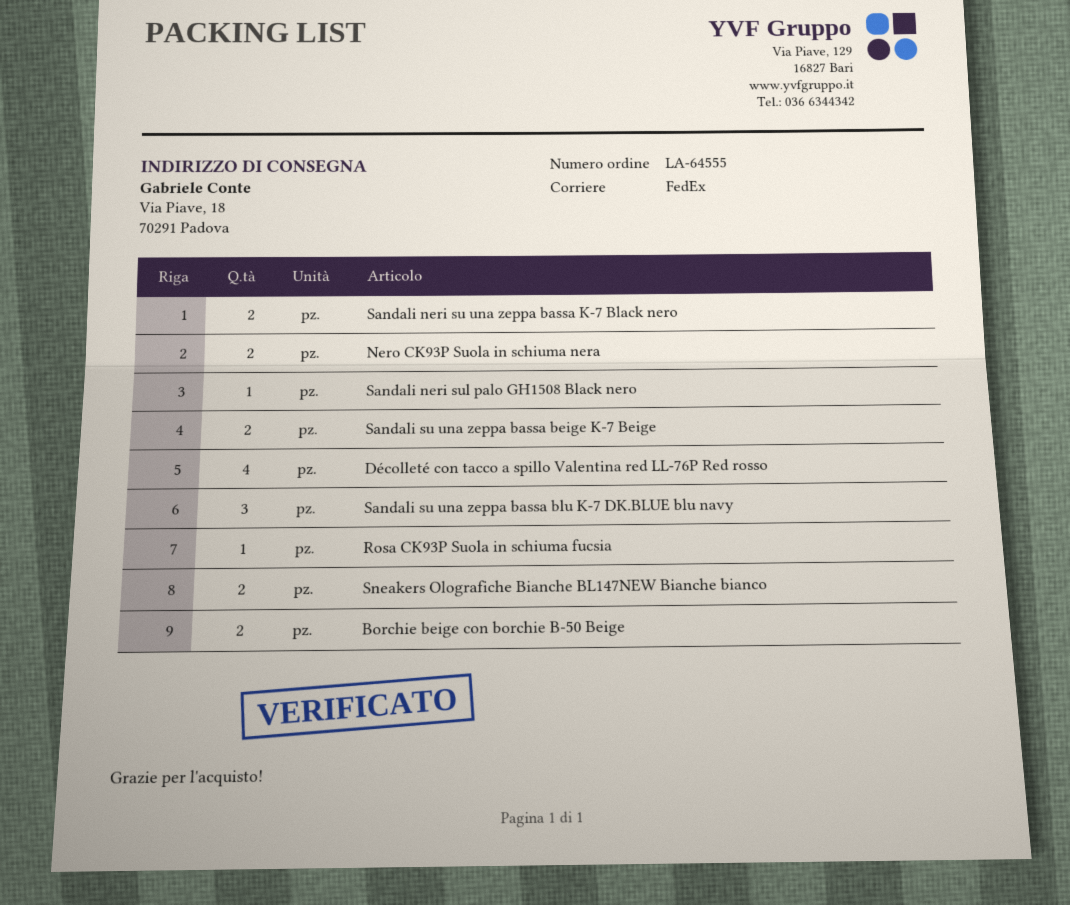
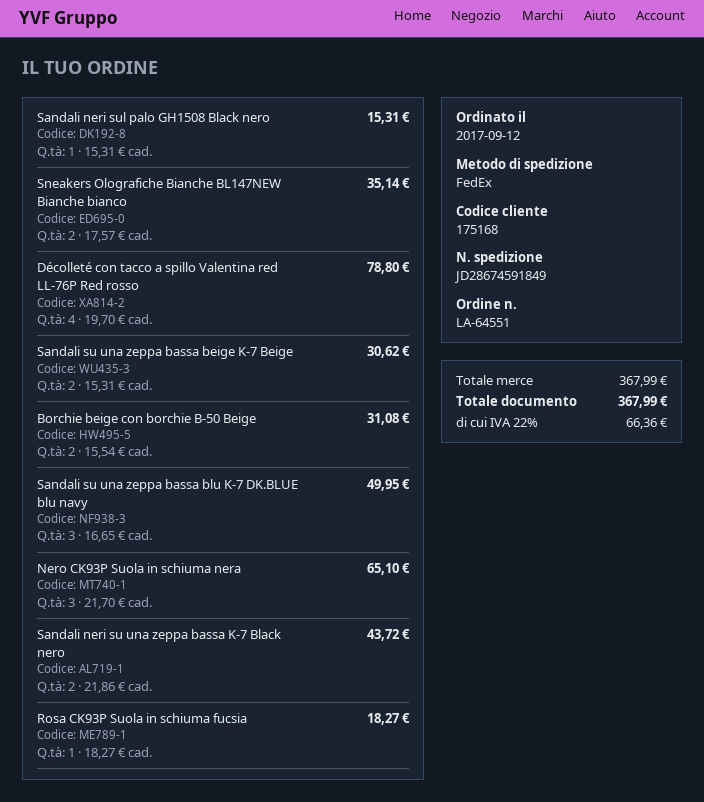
order number: LA-64555 -> LA-64551
Nero CK93P Suola in schiuma nera: 2 -> 3

